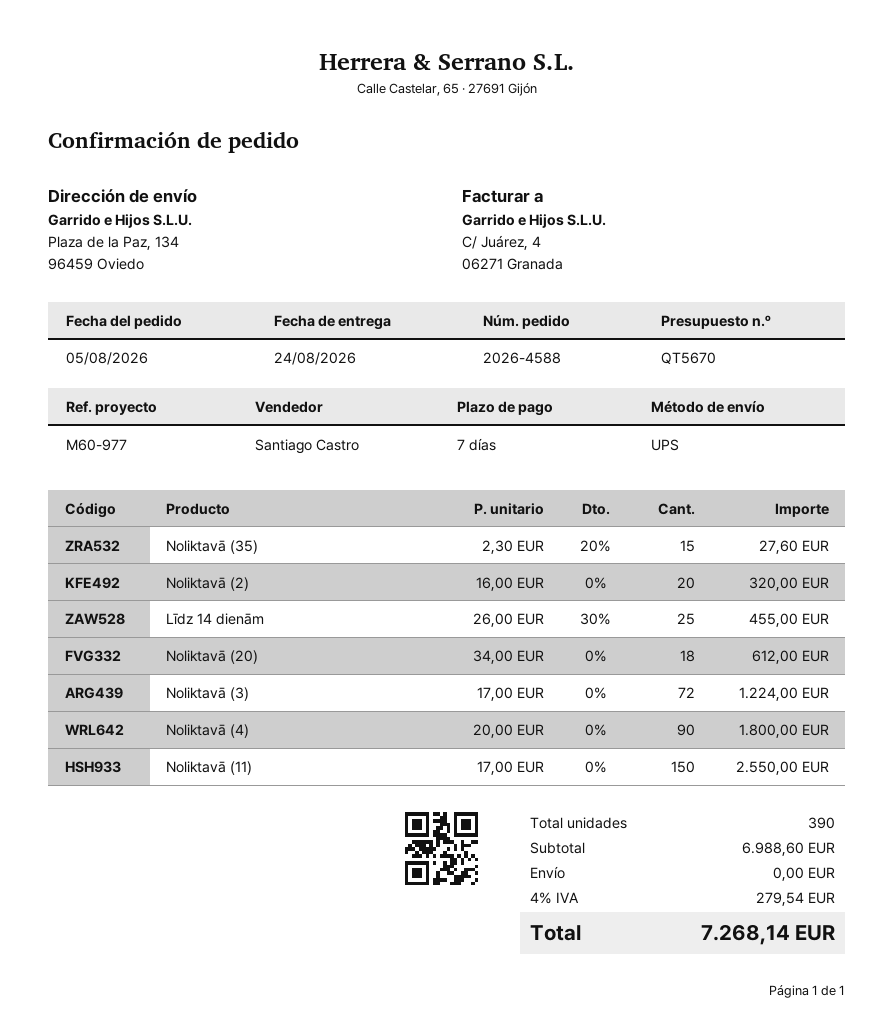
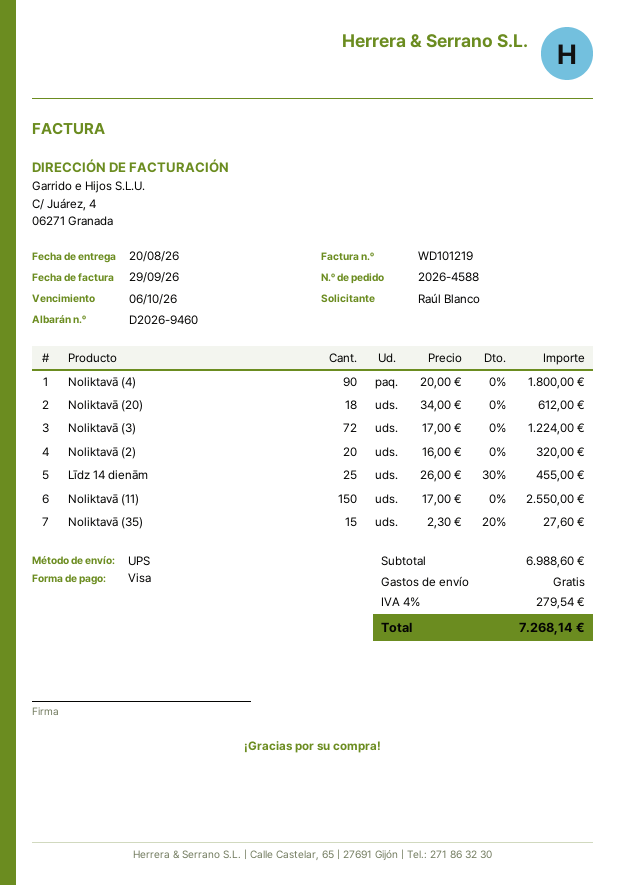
delivery date: 2026-08-24 -> 2026-08-20

